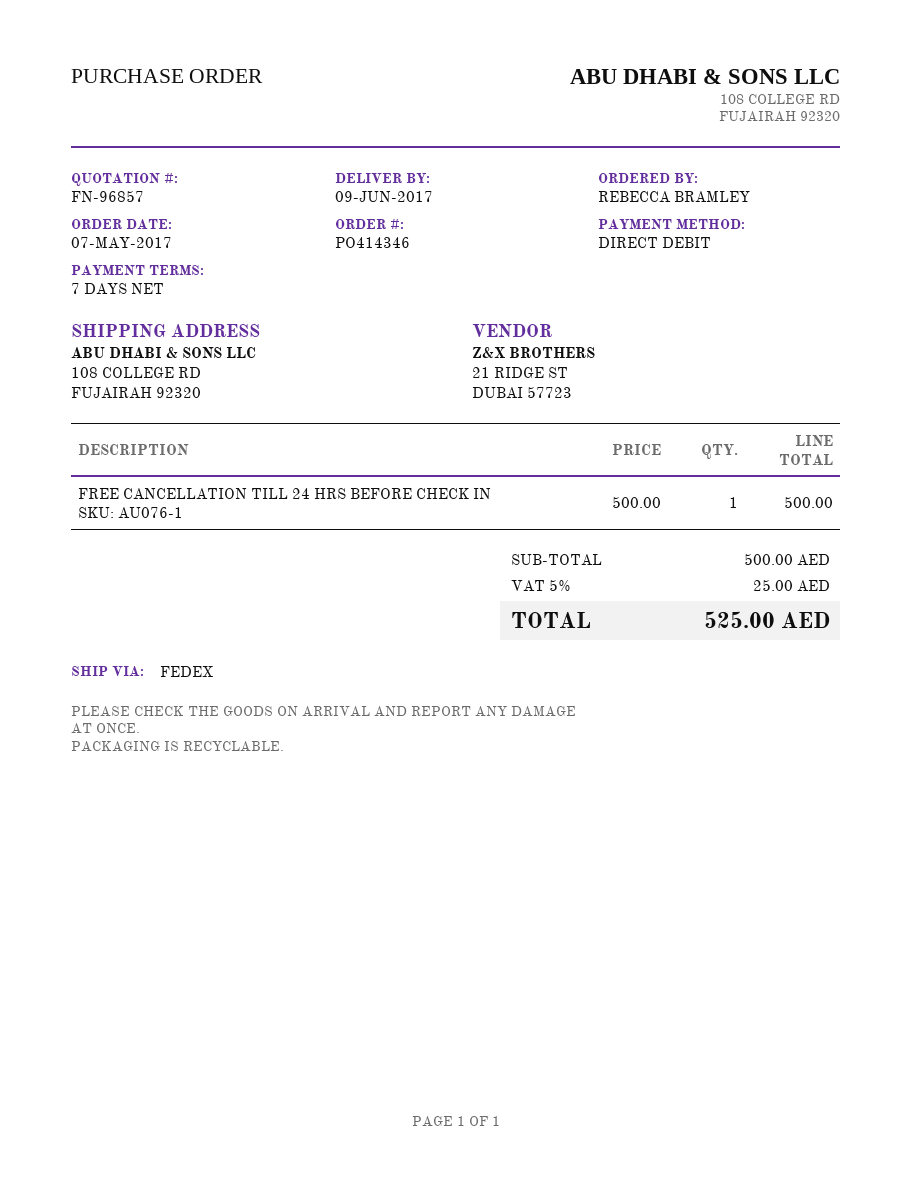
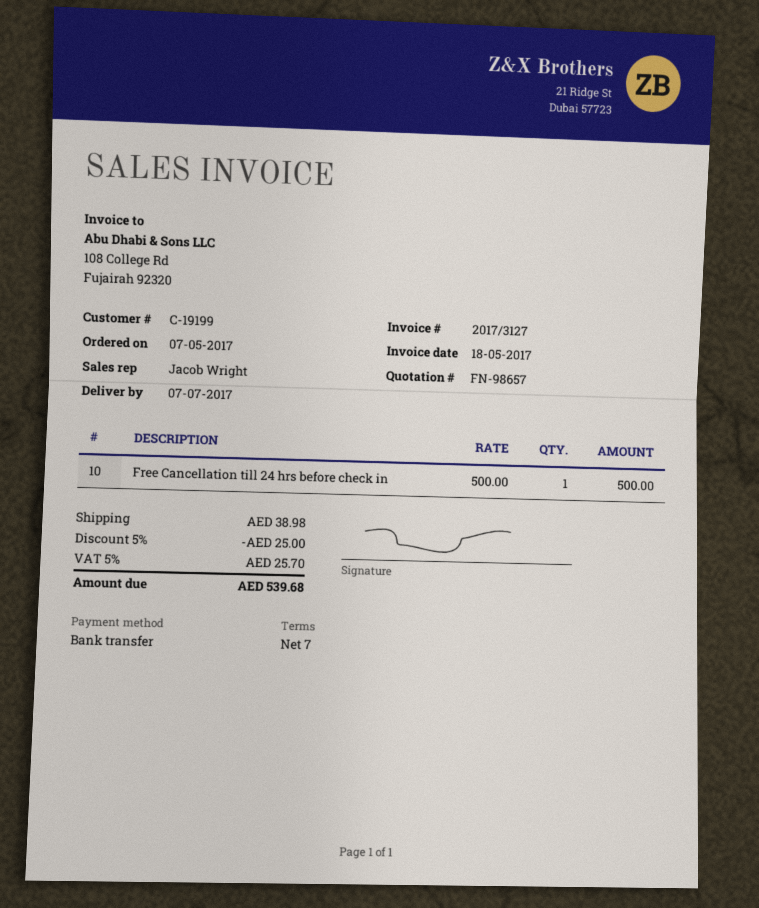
quote number: FN-96857 -> FN-98657
delivery date: 2017-06-09 -> 2017-07-07
payment method: direct debit -> bank transfer
discount: none -> 5% = 25.00
shipping: none -> 38.98
tax: 5% = 25.00 -> 5% = 25.70
total: 525.00 -> 539.68

